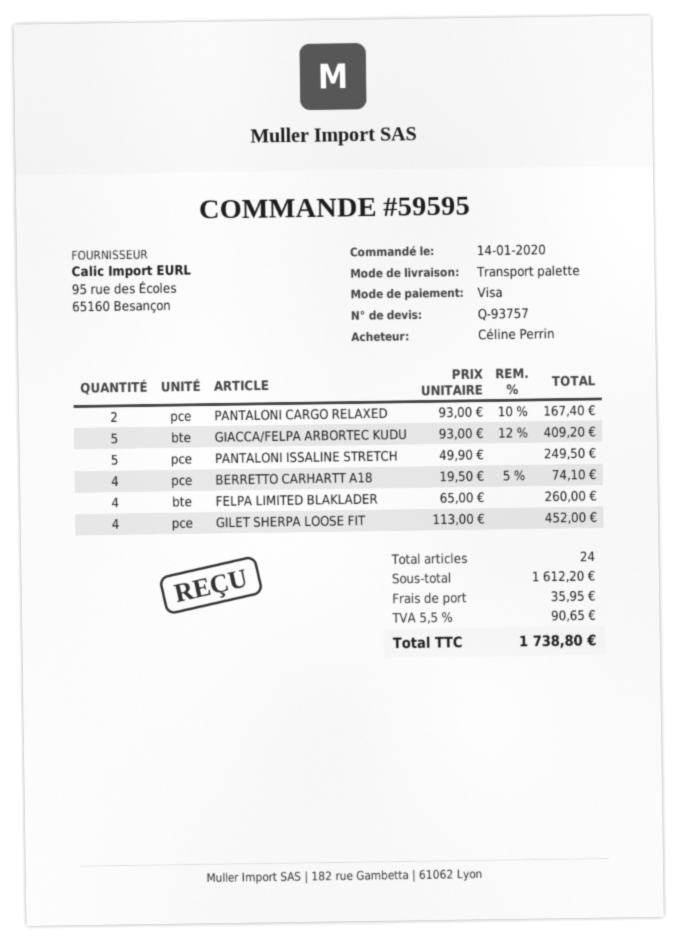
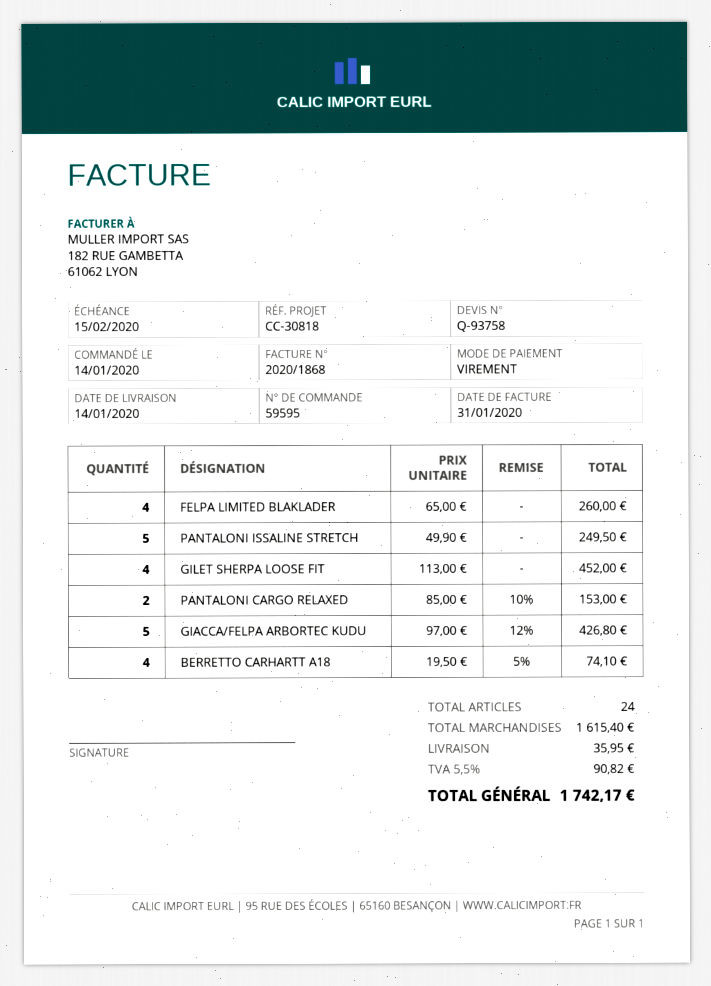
quote number: Q-93757 -> Q-93758
payment method: Visa -> bank transfer
PANTALONI CARGO RELAXED: 2 x 93.00 - 10% = 167.40 -> 2 x 85.00 - 10% = 153.00
GIACCA/FELPA ARBORTEC KUDU: 5 x 93.00 - 12% = 409.20 -> 5 x 97.00 - 12% = 426.80
subtotal: 1612.20 -> 1615.40
tax: 5.5% = 90.65 -> 5.5% = 90.82
total: 1738.80 -> 1742.17

